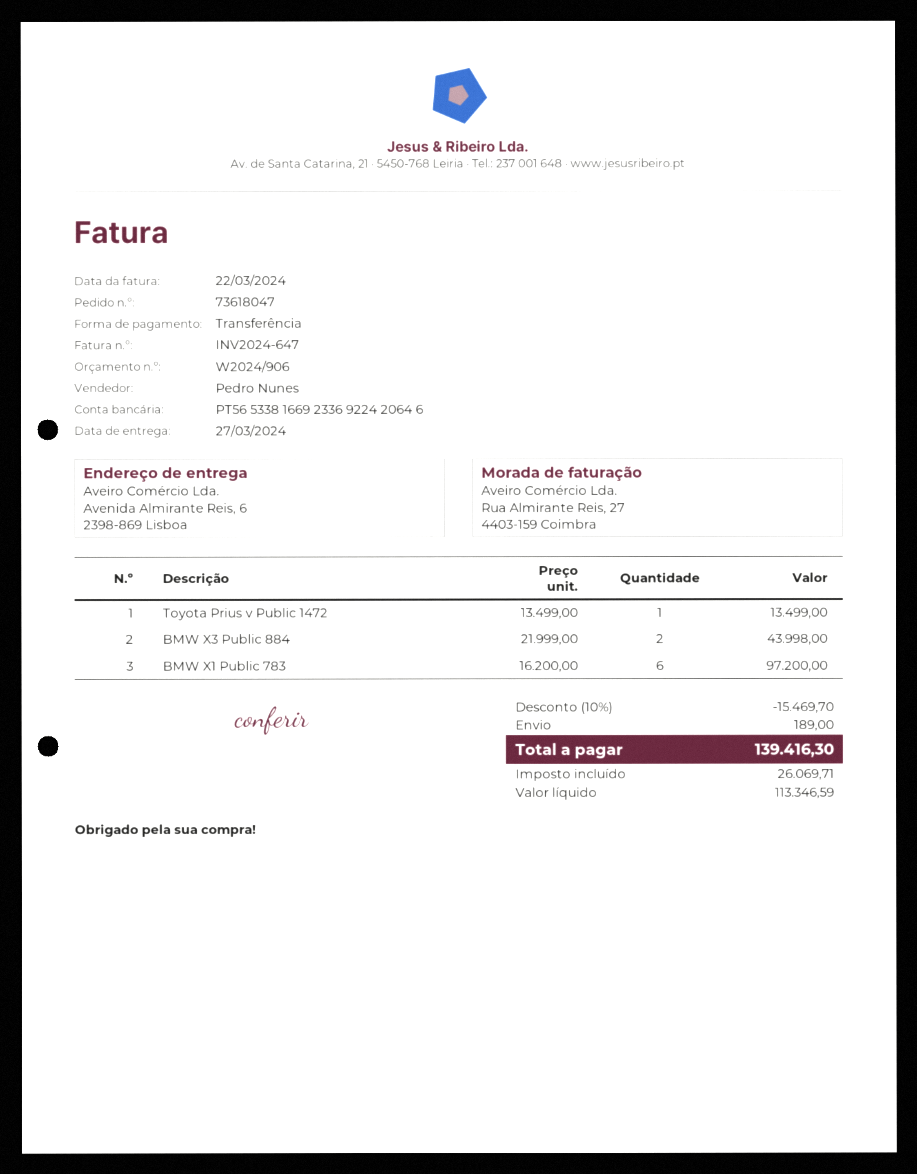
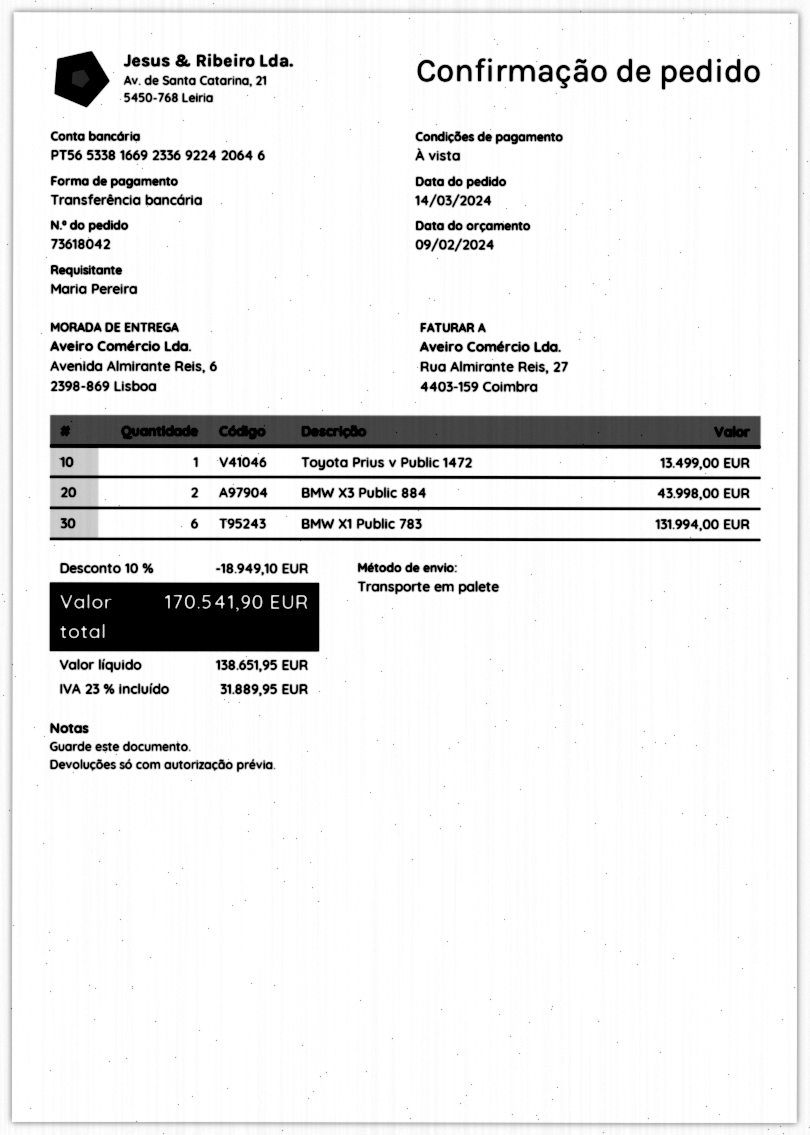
order number: 73618047 -> 73618042
BMW X1 Public 783: 6 for 97200.00 -> 6 for 131994.00
discount: 10% = 15469.70 -> 10% = 18949.10
shipping: 189.00 -> none
net: 113346.59 -> 138651.95
tax: 26069.71 -> 31889.95
total: 139416.30 -> 170541.90

